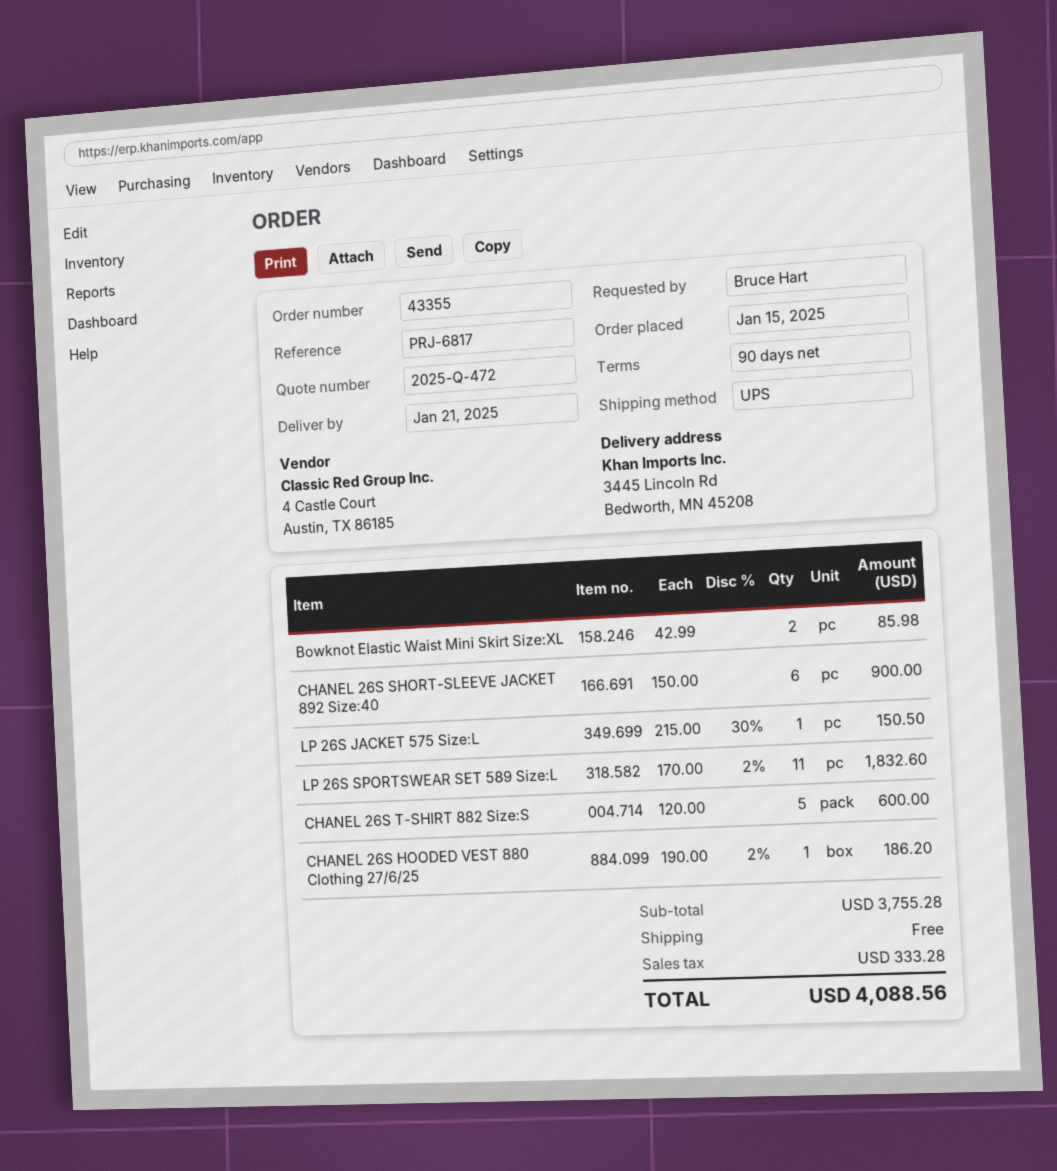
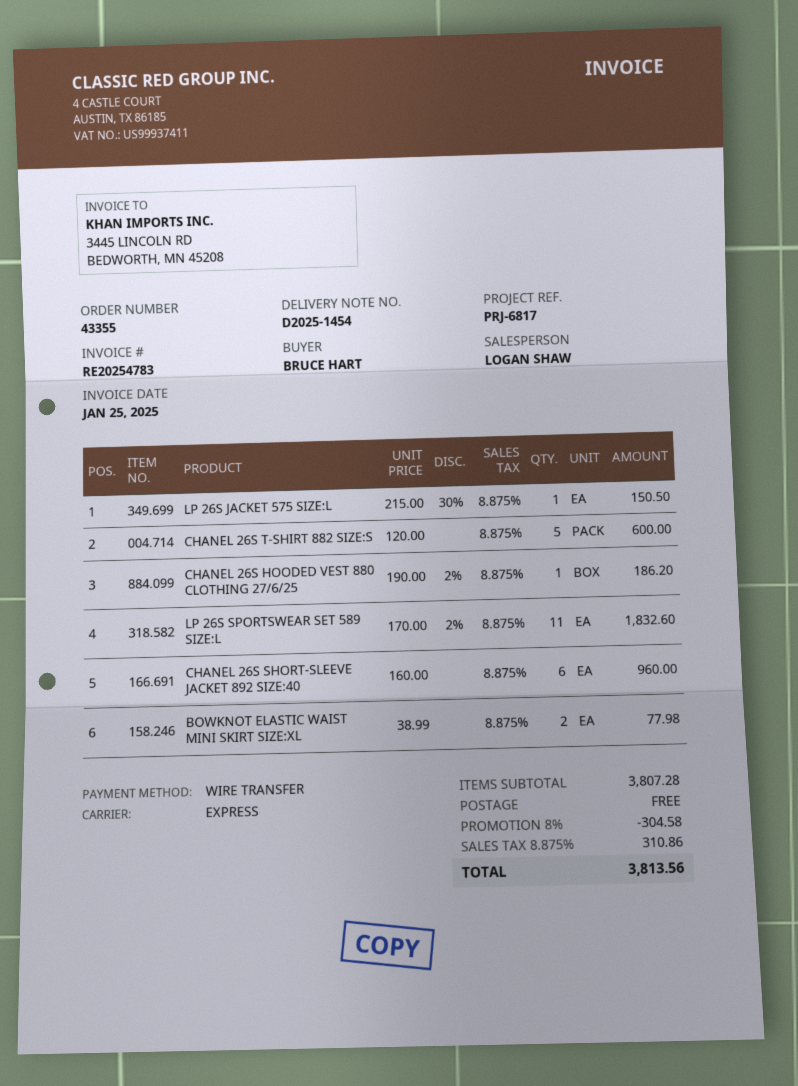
shipping method: UPS -> express
Bowknot Elastic Waist Mini Skirt Size:XL: 2 x 42.99 = 85.98 -> 2 x 38.99 = 77.98
CHANEL 26S SHORT-SLEEVE JACKET 892 Size:40: 6 x 150.00 = 900.00 -> 6 x 160.00 = 960.00
subtotal: 3755.28 -> 3807.28
discount: none -> 8% = 304.58
tax: 333.28 -> 310.86
total: 4088.56 -> 3813.56

